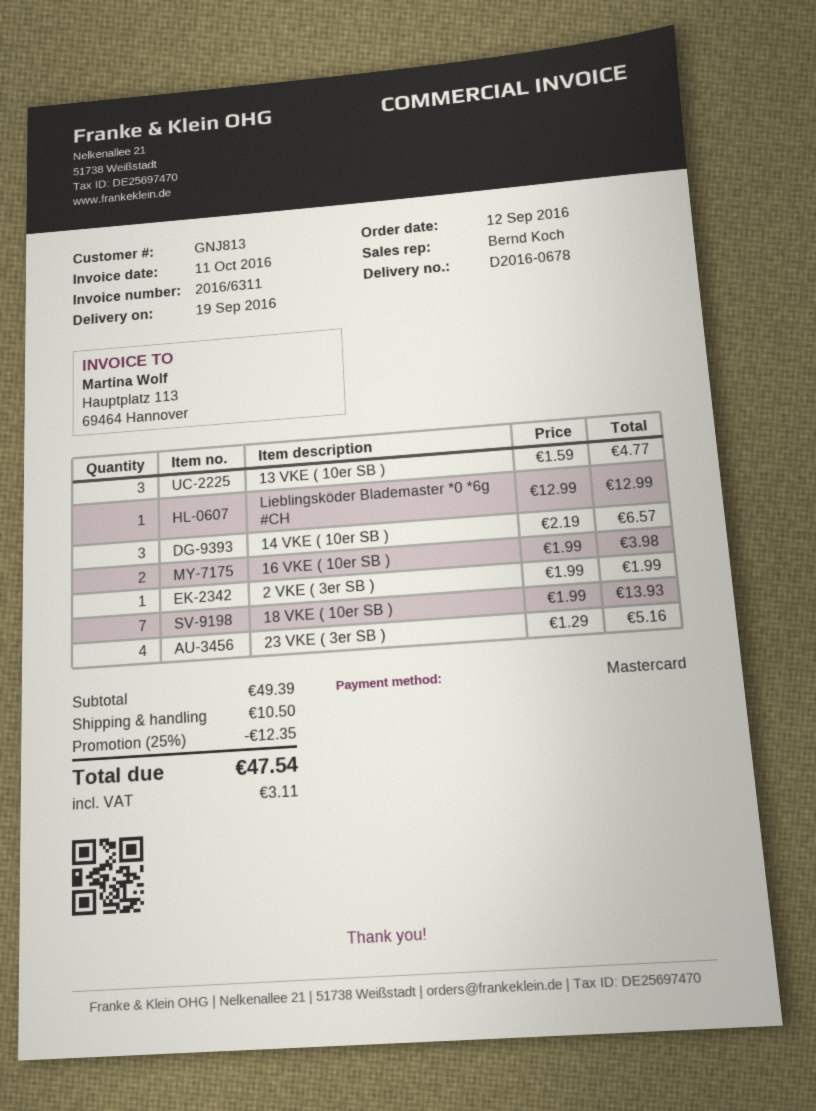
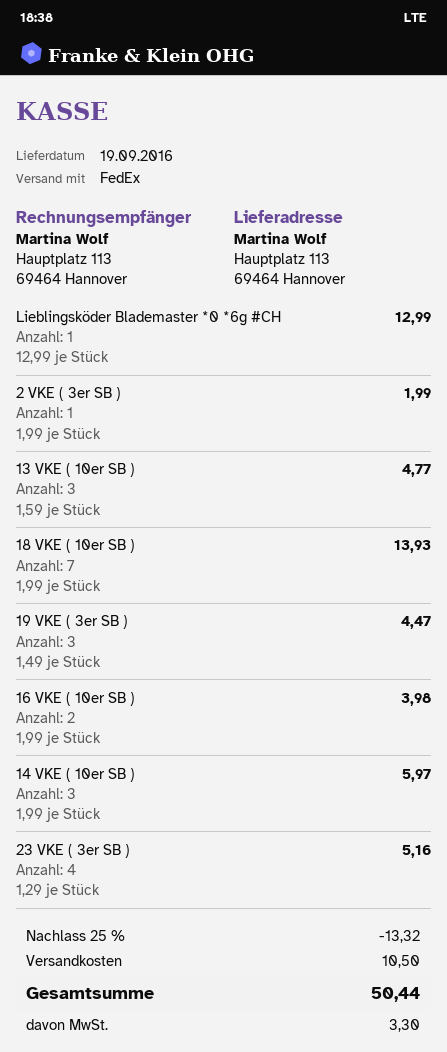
14 VKE ( 10er SB ): 3 x 2.19 = 6.57 -> 3 x 1.99 = 5.97
19 VKE ( 3er SB ): none -> 3 x 1.49 = 4.47
discount: 25% = 12.35 -> 25% = 13.32
tax: 3.11 -> 3.30
total: 47.54 -> 50.44

